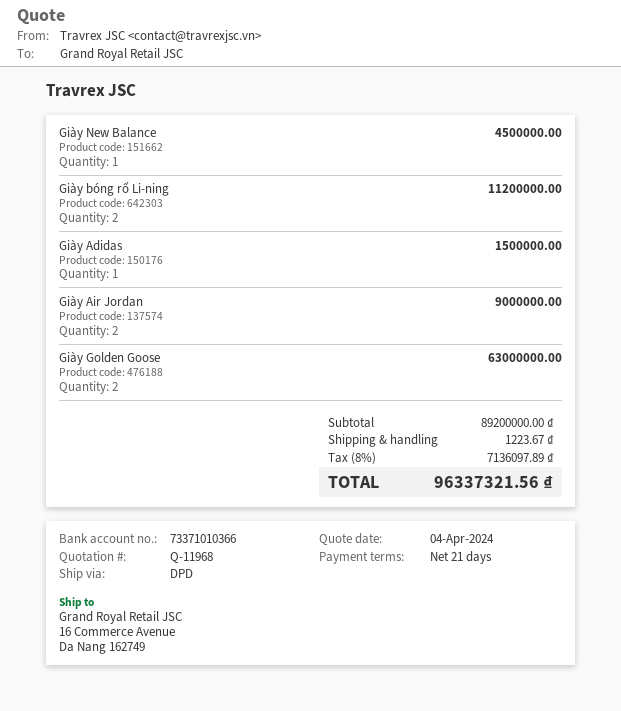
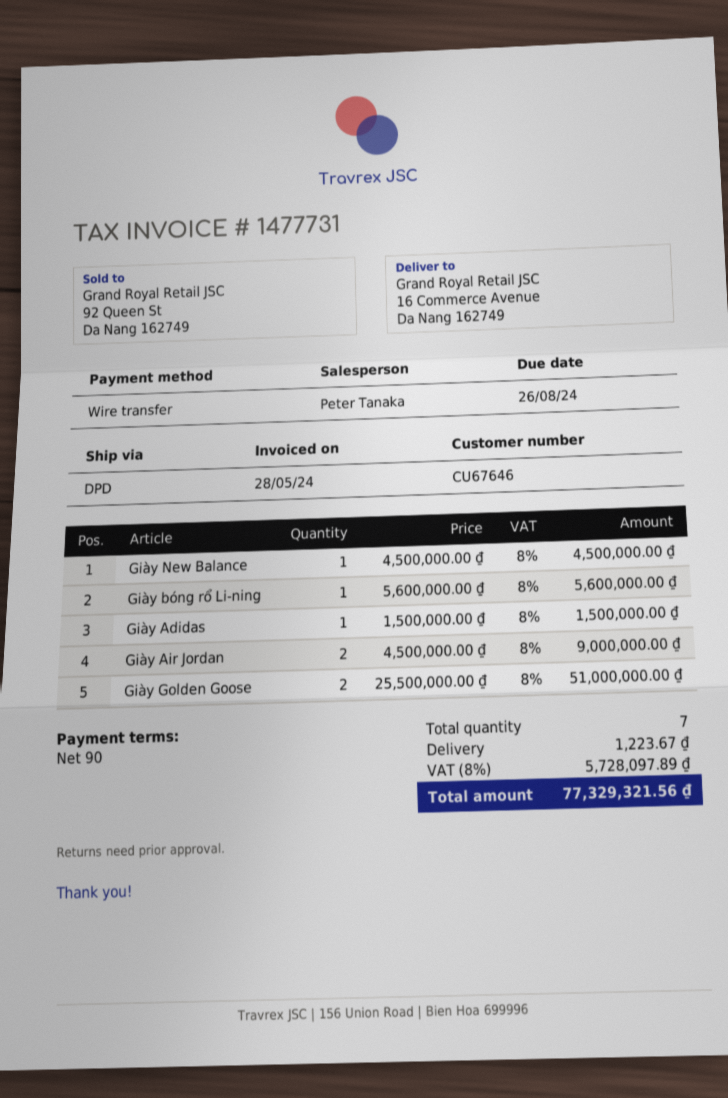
payment terms: 21 days -> 90 days
Giày bóng rổ Li-ning: 2 for 11200000.00 -> 1 for 5600000.00
Giày Golden Goose: 2 for 63000000.00 -> 2 for 51000000.00
tax: 8% = 7136097.89 -> 8% = 5728097.89
total: 96337321.56 -> 77329321.56

